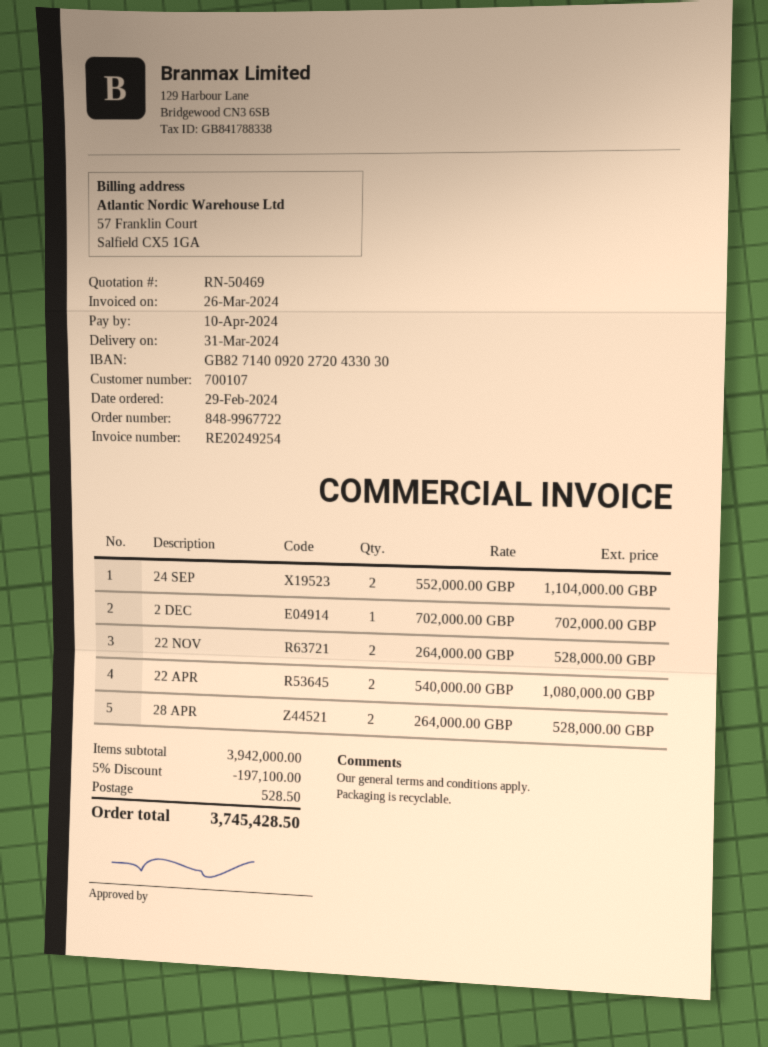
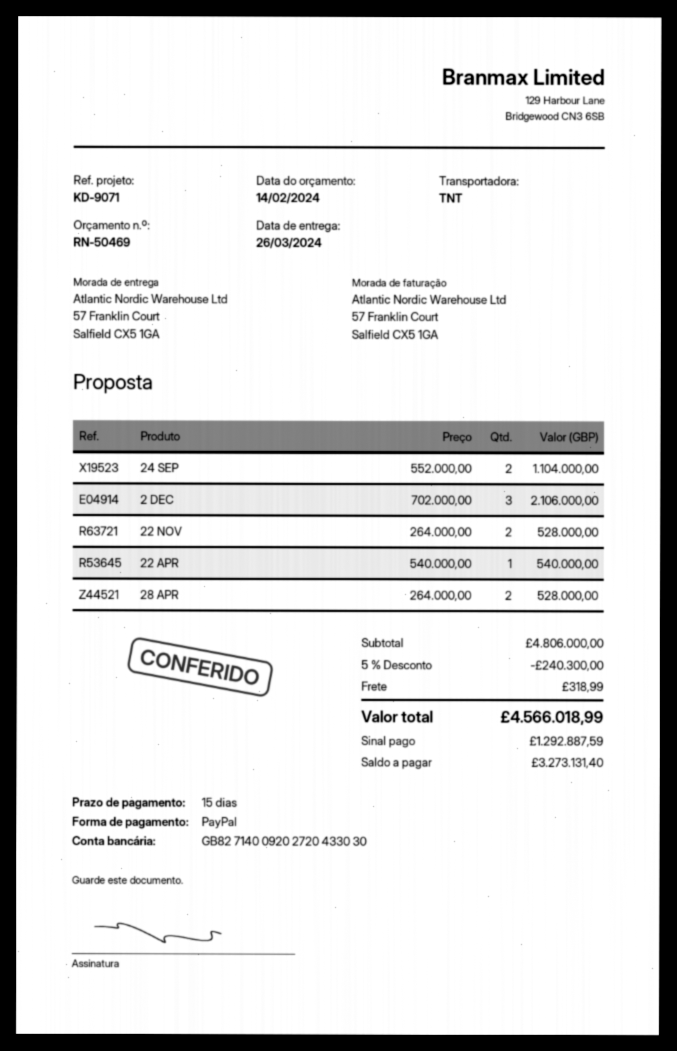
delivery date: 2024-03-31 -> 2024-03-26
2 DEC: 1 x 702000.00 = 702000.00 -> 3 x 702000.00 = 2106000.00
22 APR: 2 x 540000.00 = 1080000.00 -> 1 x 540000.00 = 540000.00
subtotal: 3942000.00 -> 4806000.00
discount: 5% = 197100.00 -> 5% = 240300.00
shipping: 528.50 -> 318.99
total: 3745428.50 -> 4566018.99

